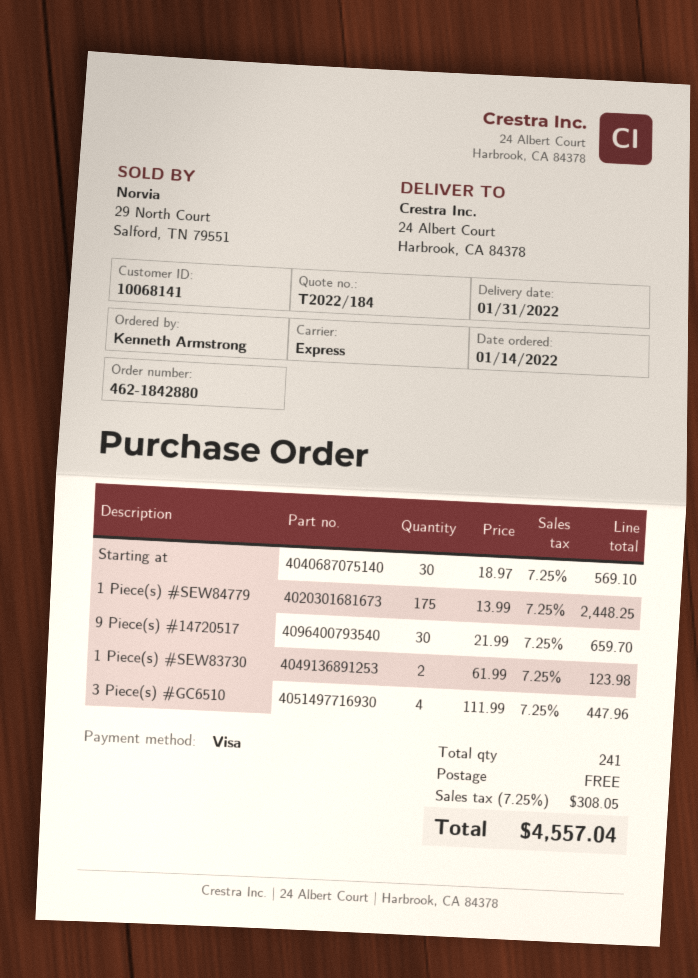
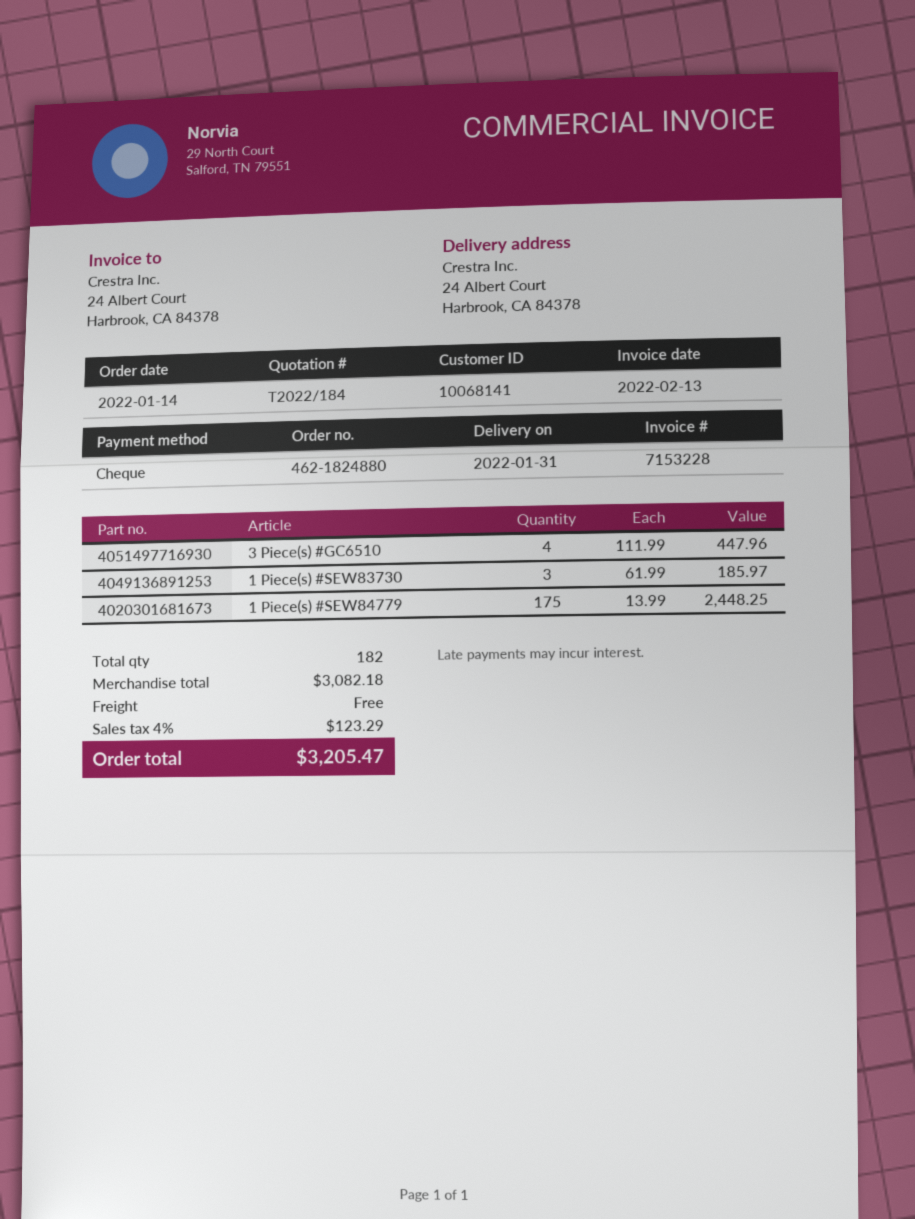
order number: 462-1842880 -> 462-1824880
payment method: Visa -> cheque
Starting at: 30 x 18.97 = 569.10 -> none
9 Piece(s) #14720517: 30 x 21.99 = 659.70 -> none
1 Piece(s) #SEW83730: 2 x 61.99 = 123.98 -> 3 x 61.99 = 185.97
total quantity: 241 -> 182
tax: 7.25% = 308.05 -> 4% = 123.29
total: 4557.04 -> 3205.47

